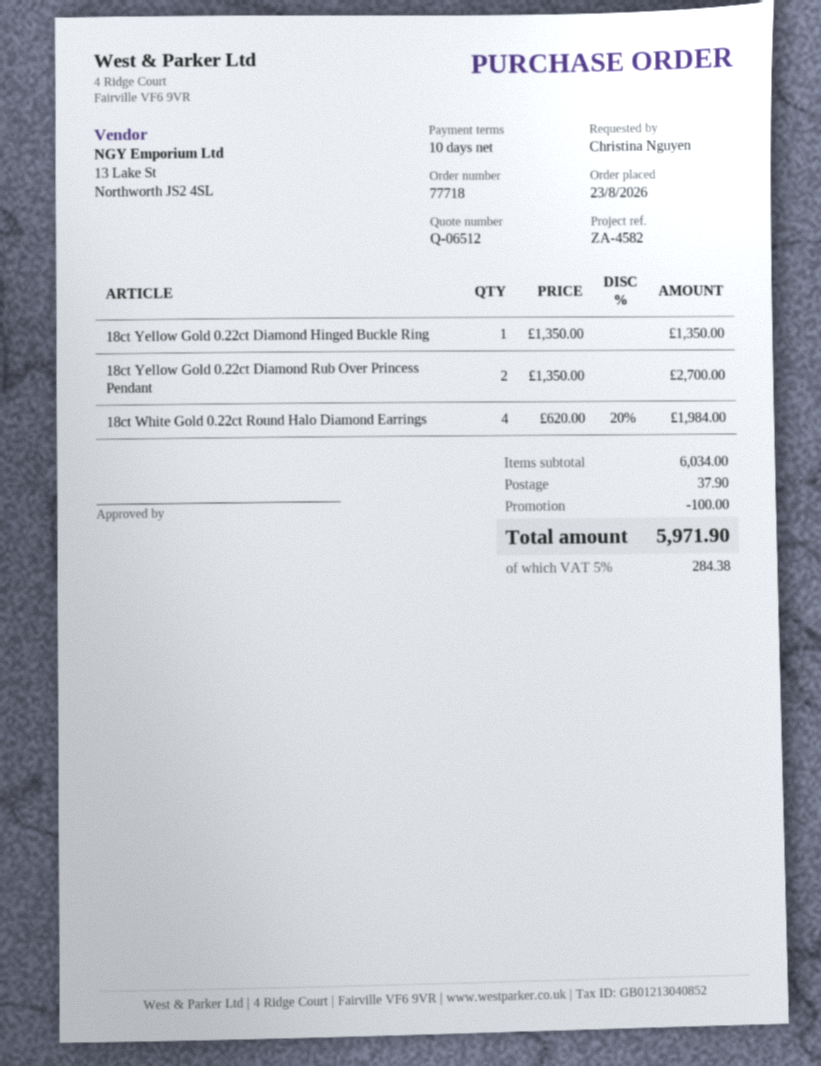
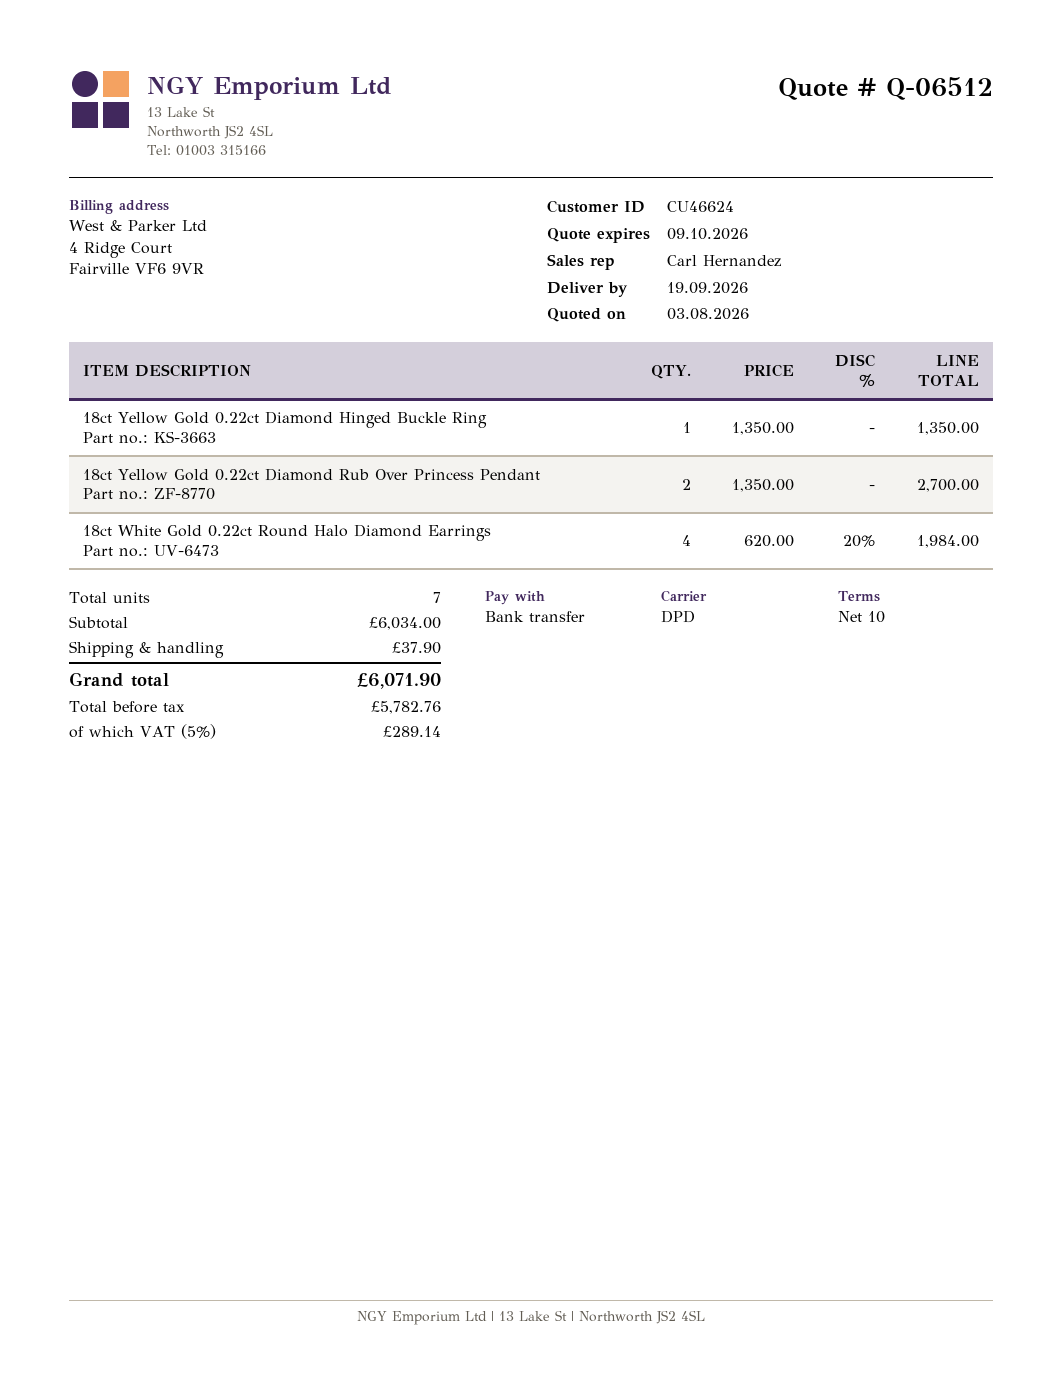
discount: 100.00 -> none
tax: 5% = 284.38 -> 5% = 289.14
total: 5971.90 -> 6071.90

